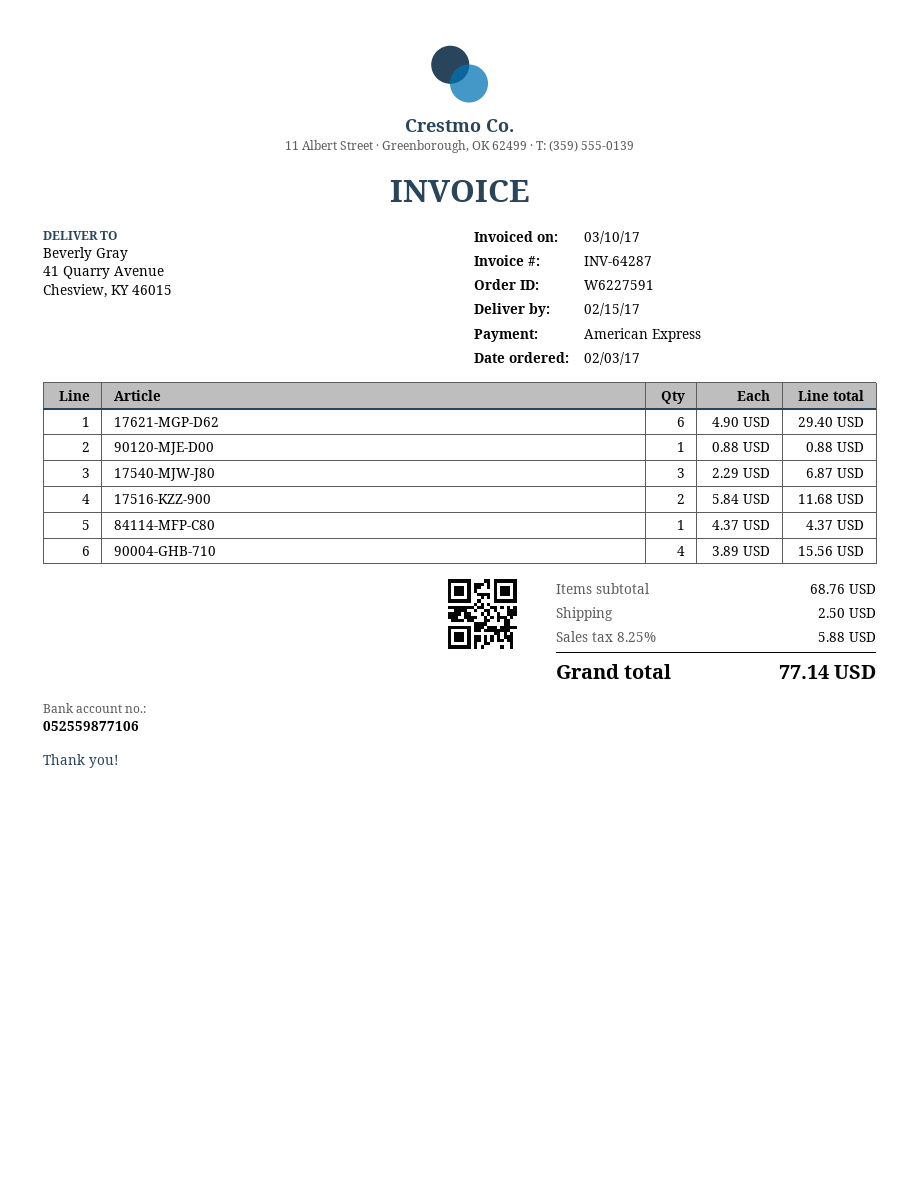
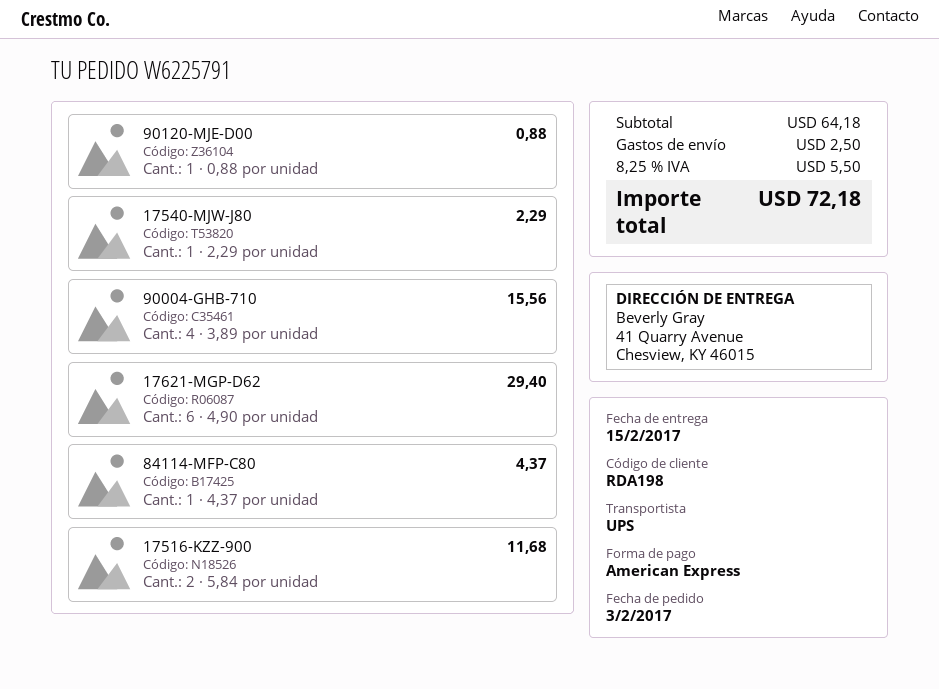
order number: W6227591 -> W6225791
17540-MJW-J80: 3 x 2.29 = 6.87 -> 1 x 2.29 = 2.29
subtotal: 68.76 -> 64.18
tax: 8.25% = 5.88 -> 8.25% = 5.50
total: 77.14 -> 72.18

